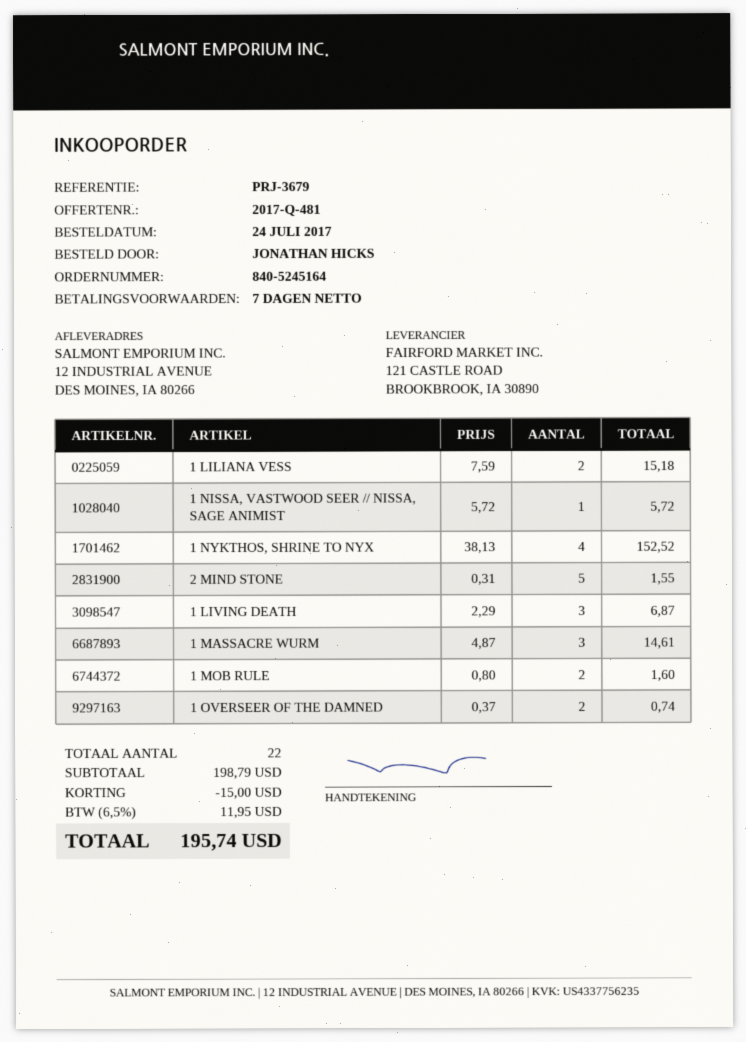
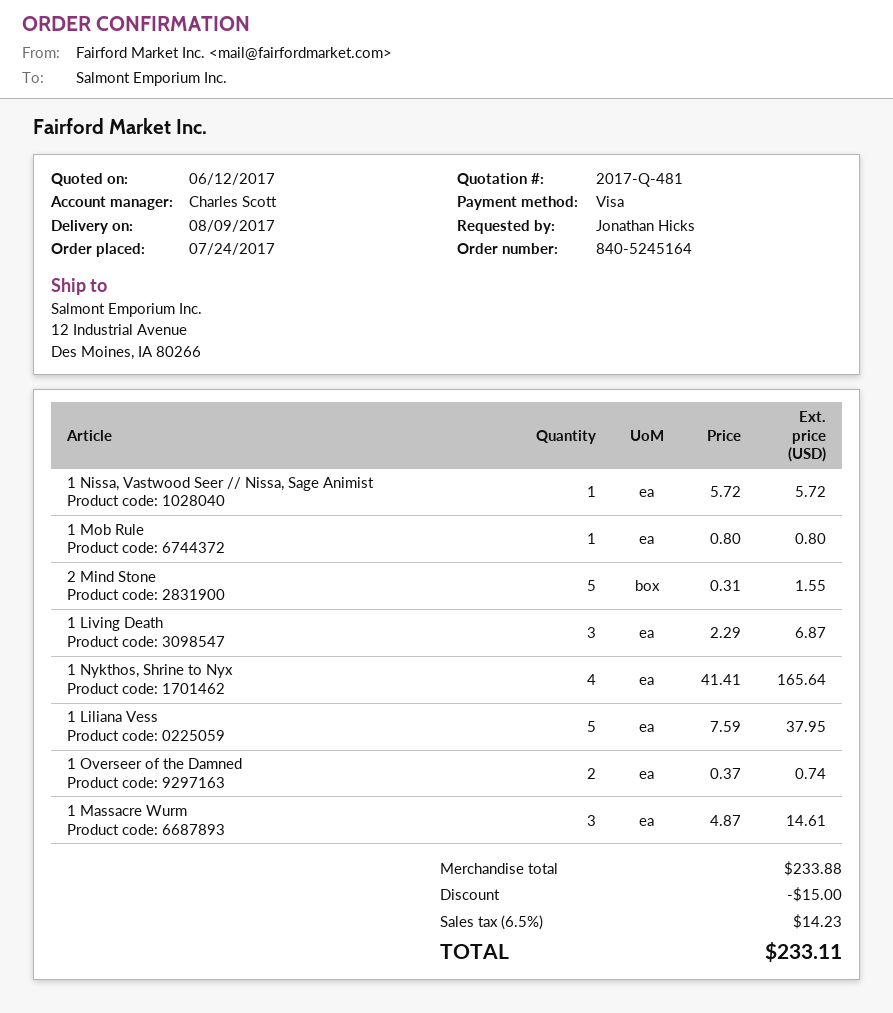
1 LILIANA VESS: 2 x 7.59 = 15.18 -> 5 x 7.59 = 37.95
1 NYKTHOS, SHRINE TO NYX: 4 x 38.13 = 152.52 -> 4 x 41.41 = 165.64
1 MOB RULE: 2 x 0.80 = 1.60 -> 1 x 0.80 = 0.80
subtotal: 198.79 -> 233.88
tax: 6.5% = 11.95 -> 6.5% = 14.23
total: 195.74 -> 233.11

